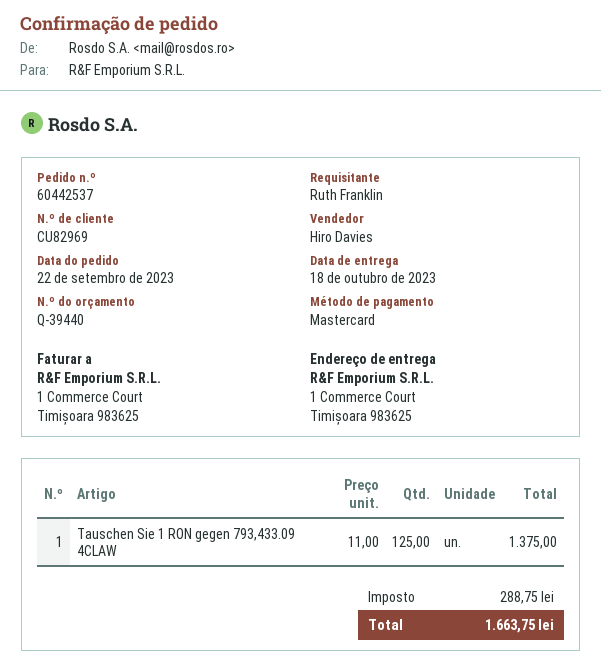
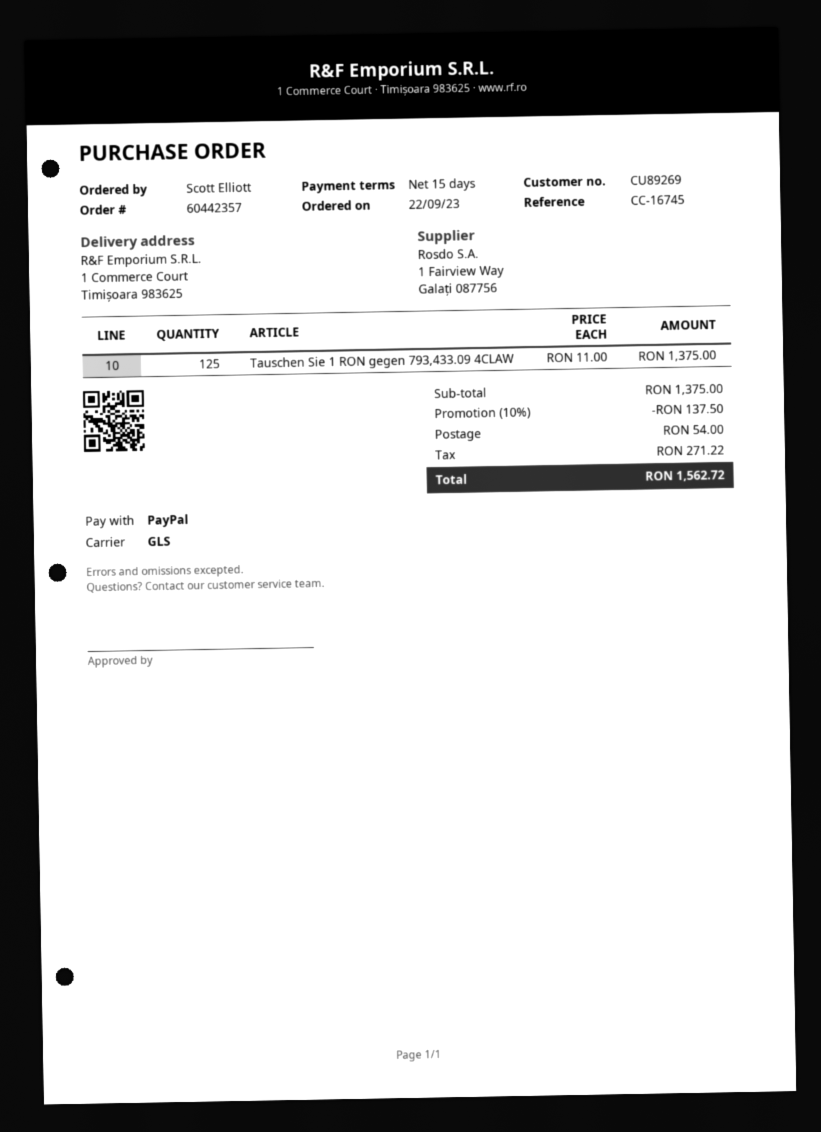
order number: 60442537 -> 60442357
customer number: CU82969 -> CU89269
ordered by: Ruth Franklin -> Scott Elliott
payment method: Mastercard -> PayPal
discount: none -> 10% = 137.50
shipping: none -> 54.00
tax: 288.75 -> 271.22
total: 1663.75 -> 1562.72

